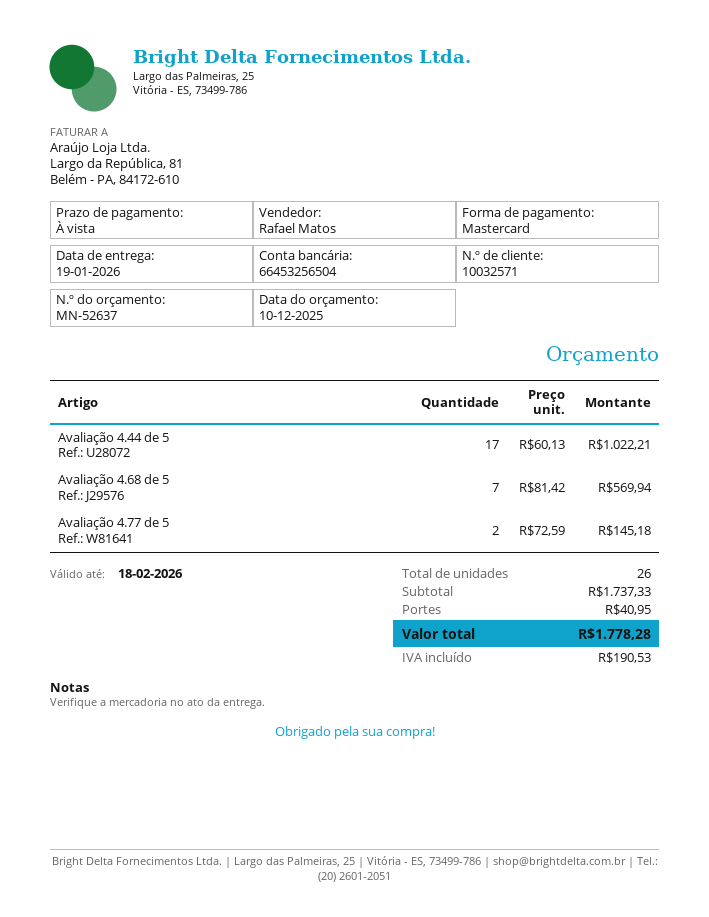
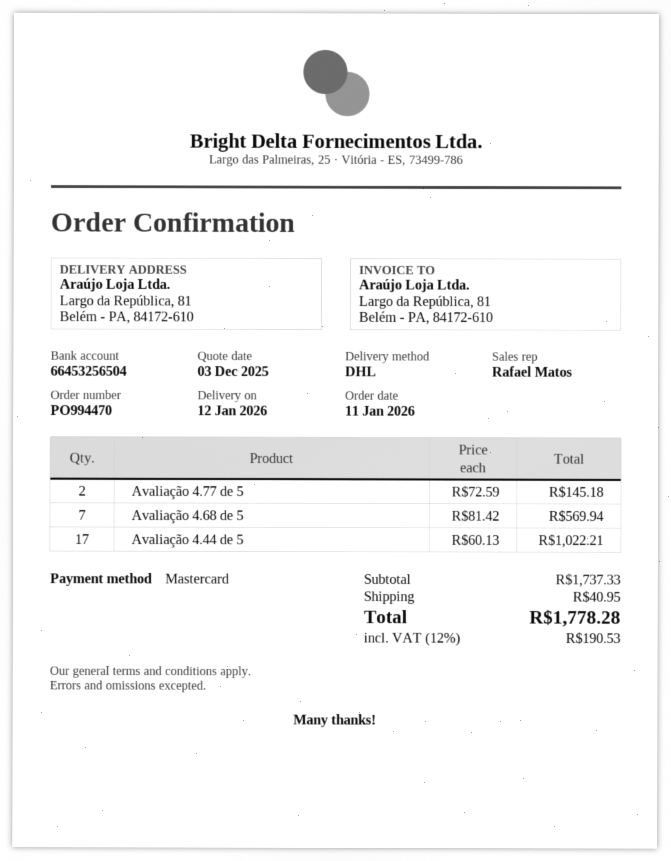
quote date: 2025-12-10 -> 2025-12-03
delivery date: 2026-01-19 -> 2026-01-12

